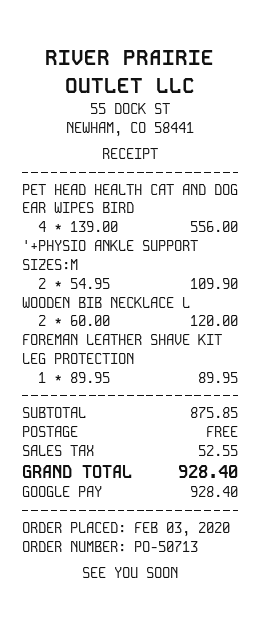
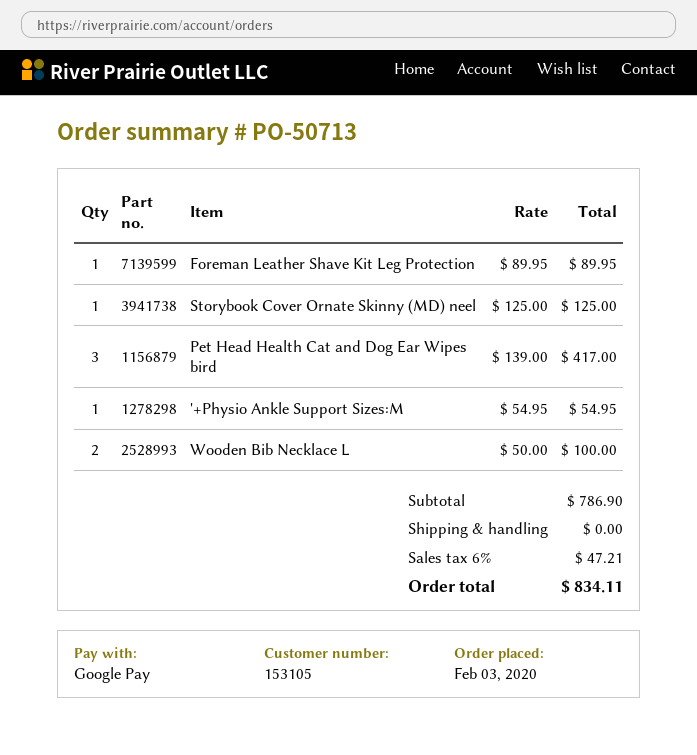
PET HEAD HEALTH CAT AND DOG EAR WIPES BIRD: 4 x 139.00 = 556.00 -> 3 x 139.00 = 417.00
'+PHYSIO ANKLE SUPPORT SIZES:M: 2 x 54.95 = 109.90 -> 1 x 54.95 = 54.95
WOODEN BIB NECKLACE L: 2 x 60.00 = 120.00 -> 2 x 50.00 = 100.00
Storybook Cover Ornate Skinny (MD) neel: none -> 1 x 125.00 = 125.00
subtotal: 875.85 -> 786.90
tax: 52.55 -> 47.21
total: 928.40 -> 834.11

